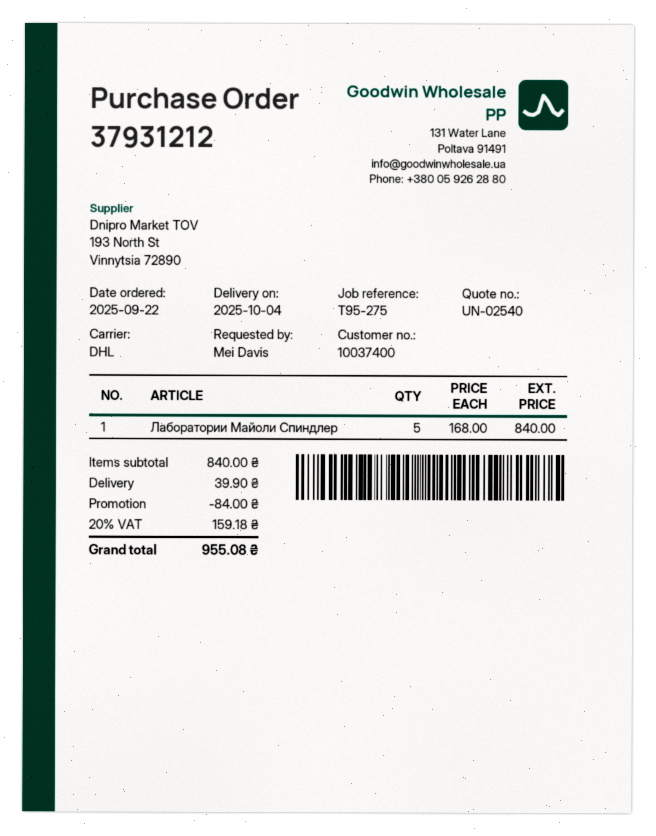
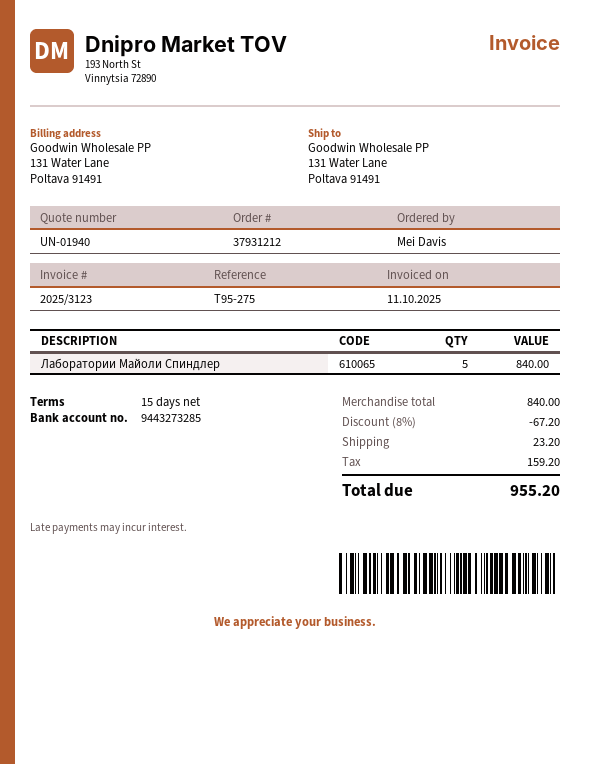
quote number: UN-02540 -> UN-01940
discount: 84.00 -> 67.20
shipping: 39.90 -> 23.20
tax: 159.18 -> 159.20
total: 955.08 -> 955.20

